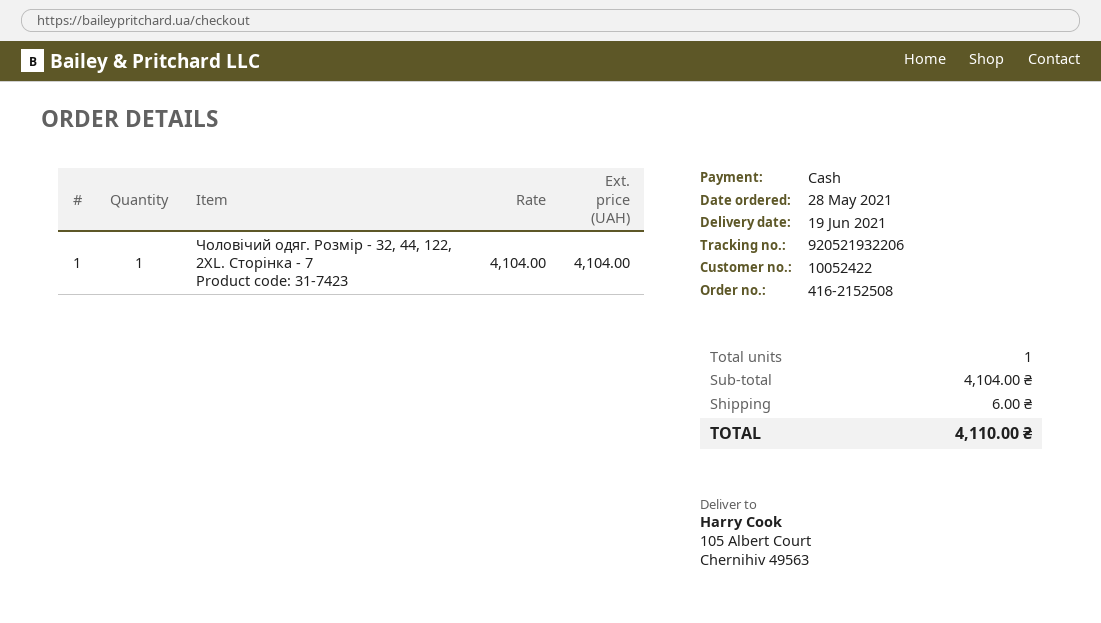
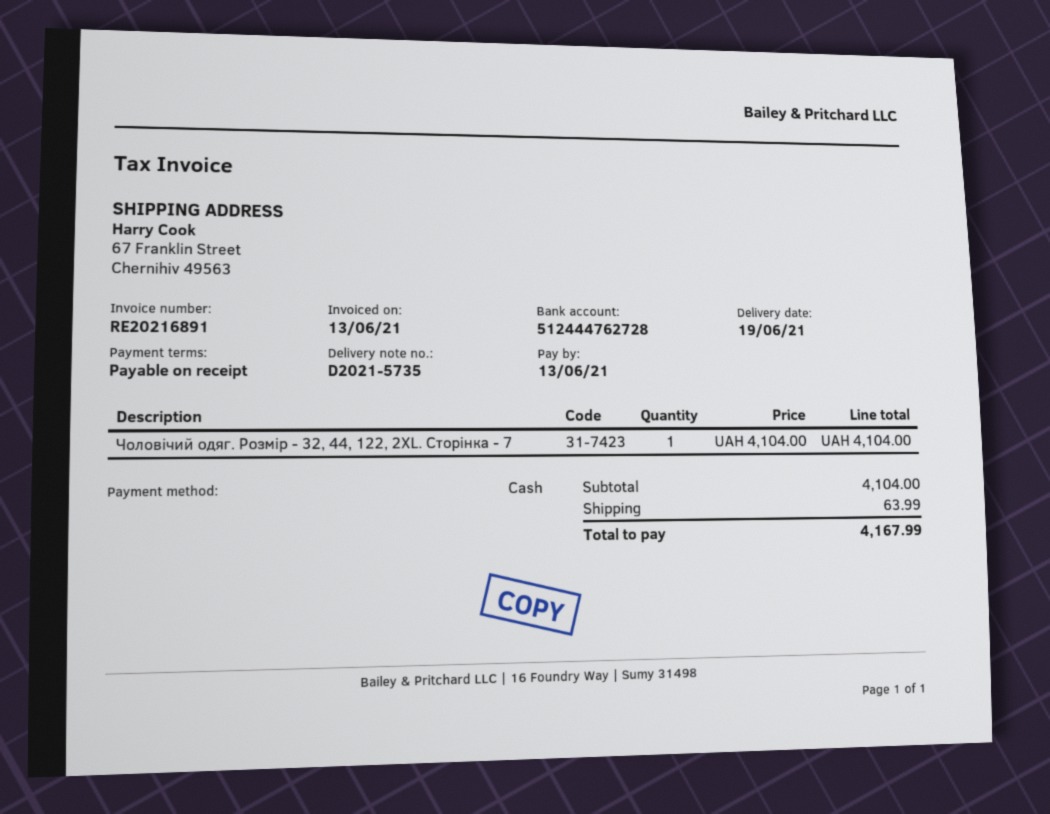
ship to: 105 Albert Court, Chernihiv 49563 -> 67 Franklin Street, Chernihiv 49563
shipping: 6.00 -> 63.99
total: 4110.00 -> 4167.99

